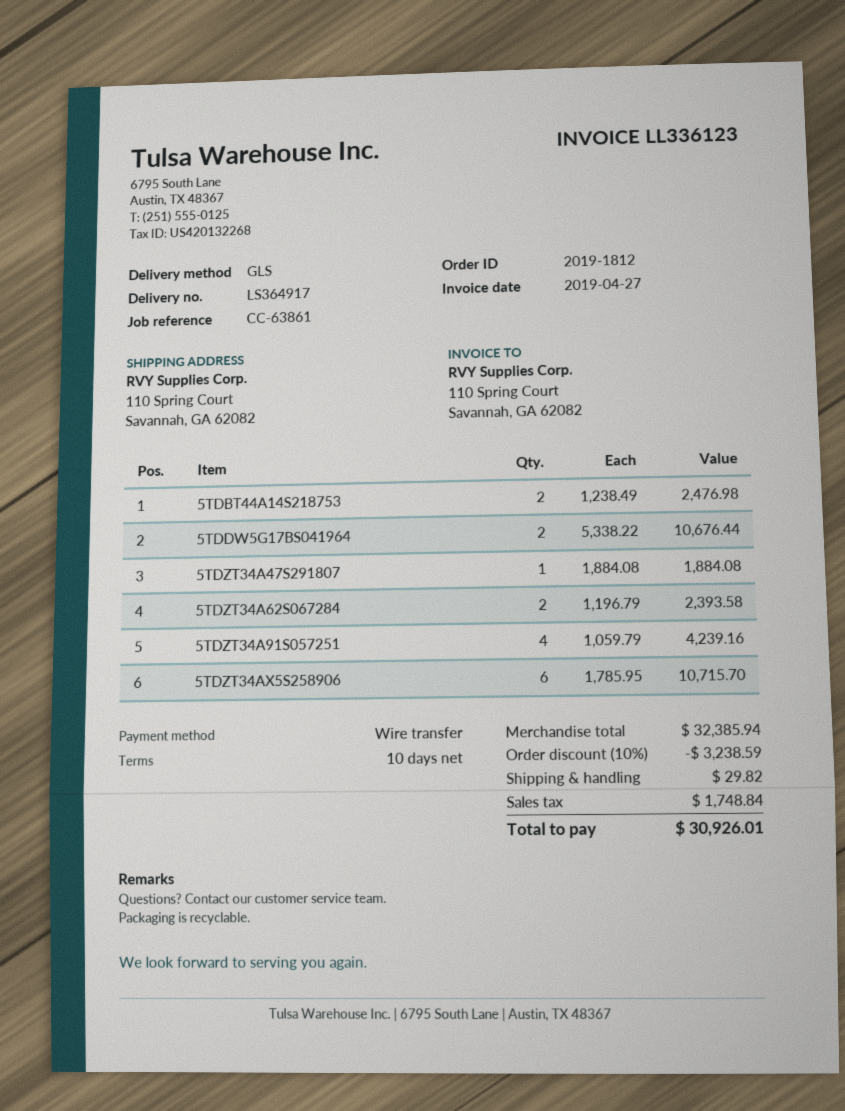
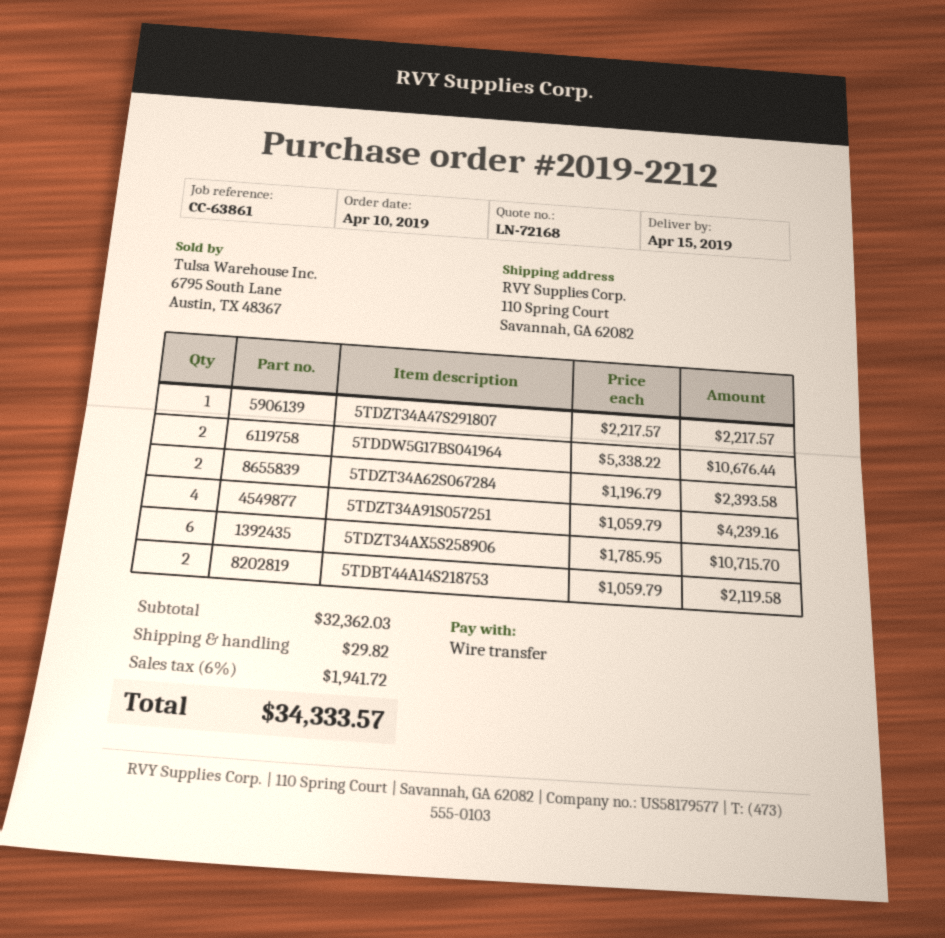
order number: 2019-1812 -> 2019-2212
5TDBT44A14S218753: 2 x 1238.49 = 2476.98 -> 2 x 1059.79 = 2119.58
5TDZT34A47S291807: 1 x 1884.08 = 1884.08 -> 1 x 2217.57 = 2217.57
subtotal: 32385.94 -> 32362.03
discount: 10% = 3238.59 -> none
tax: 1748.84 -> 1941.72
total: 30926.01 -> 34333.57

